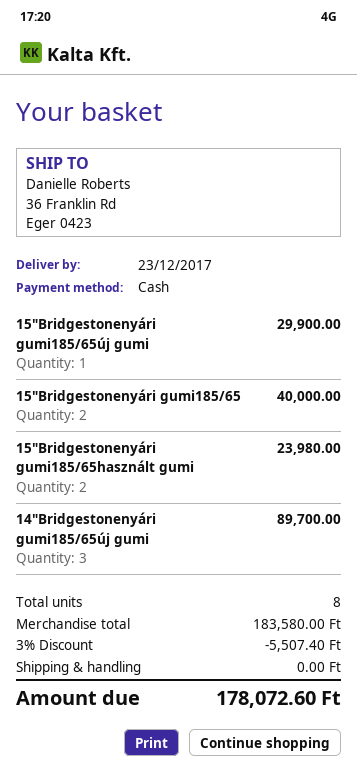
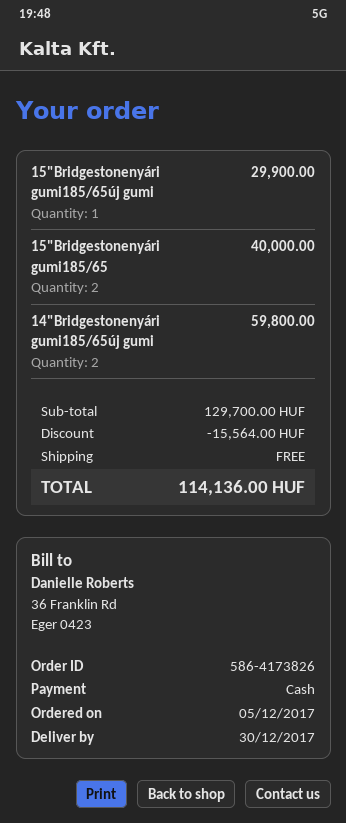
delivery date: 2017-12-23 -> 2017-12-30
15"Bridgestonenyári gumi185/65használt gumi: 2 for 23980.00 -> none
14"Bridgestonenyári gumi185/65új gumi: 3 for 89700.00 -> 2 for 59800.00
subtotal: 183580.00 -> 129700.00
discount: 5507.40 -> 15564.00
total: 178072.60 -> 114136.00

